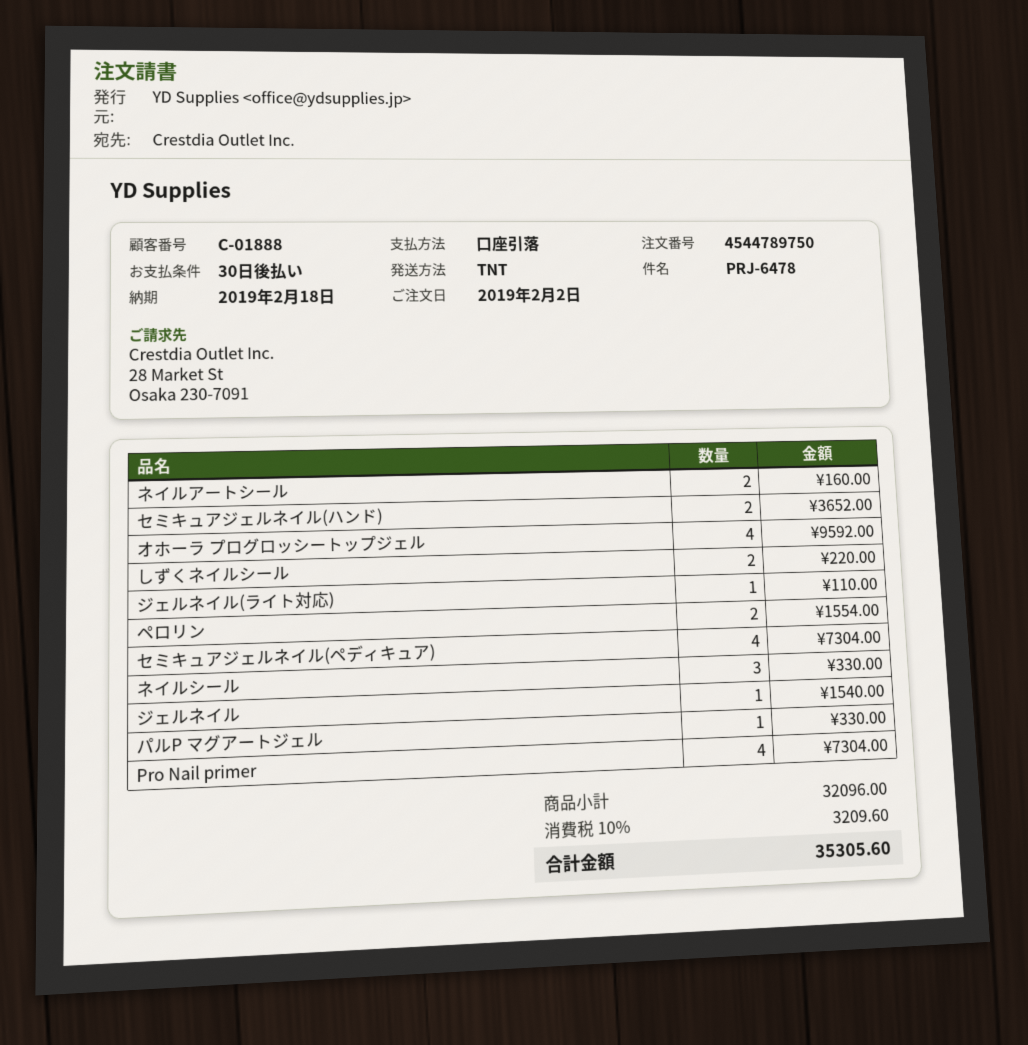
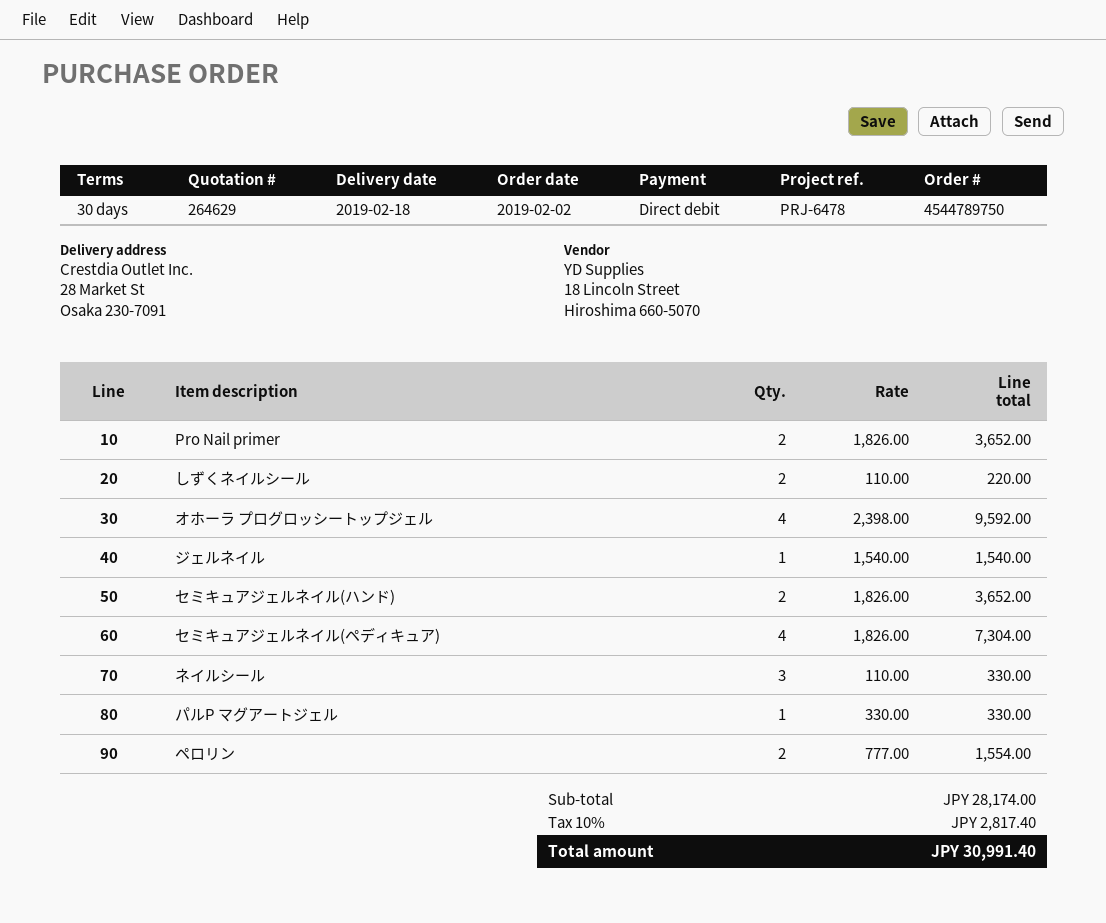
ネイルアートシール: 2 for 160.00 -> none
ジェルネイル(ライト対応): 1 for 110.00 -> none
Pro Nail primer: 4 for 7304.00 -> 2 for 3652.00
subtotal: 32096.00 -> 28174.00
tax: 10% = 3209.60 -> 10% = 2817.40
total: 35305.60 -> 30991.40

